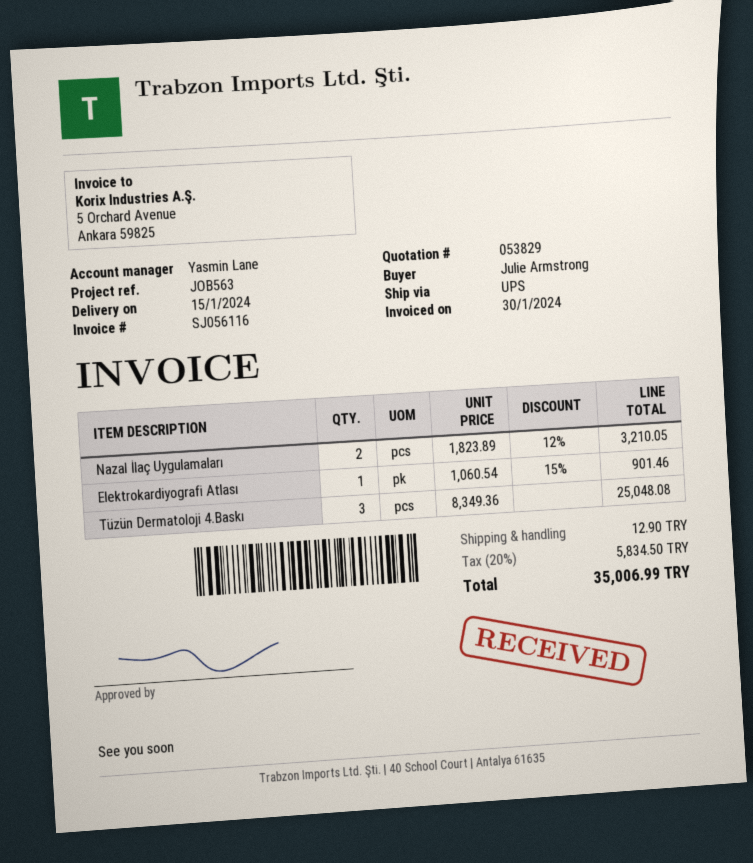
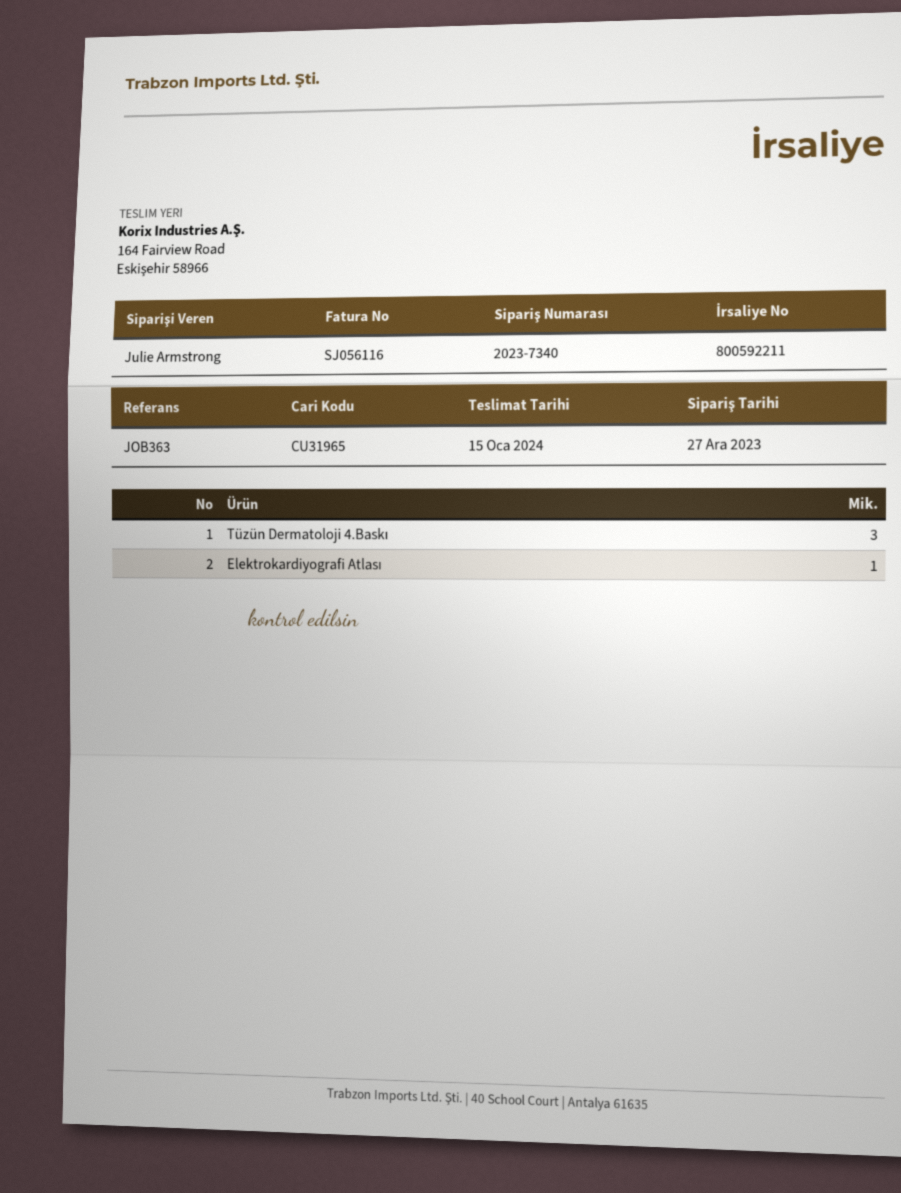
reference: JOB563 -> JOB363
Nazal İlaç Uygulamaları: 2 -> none

